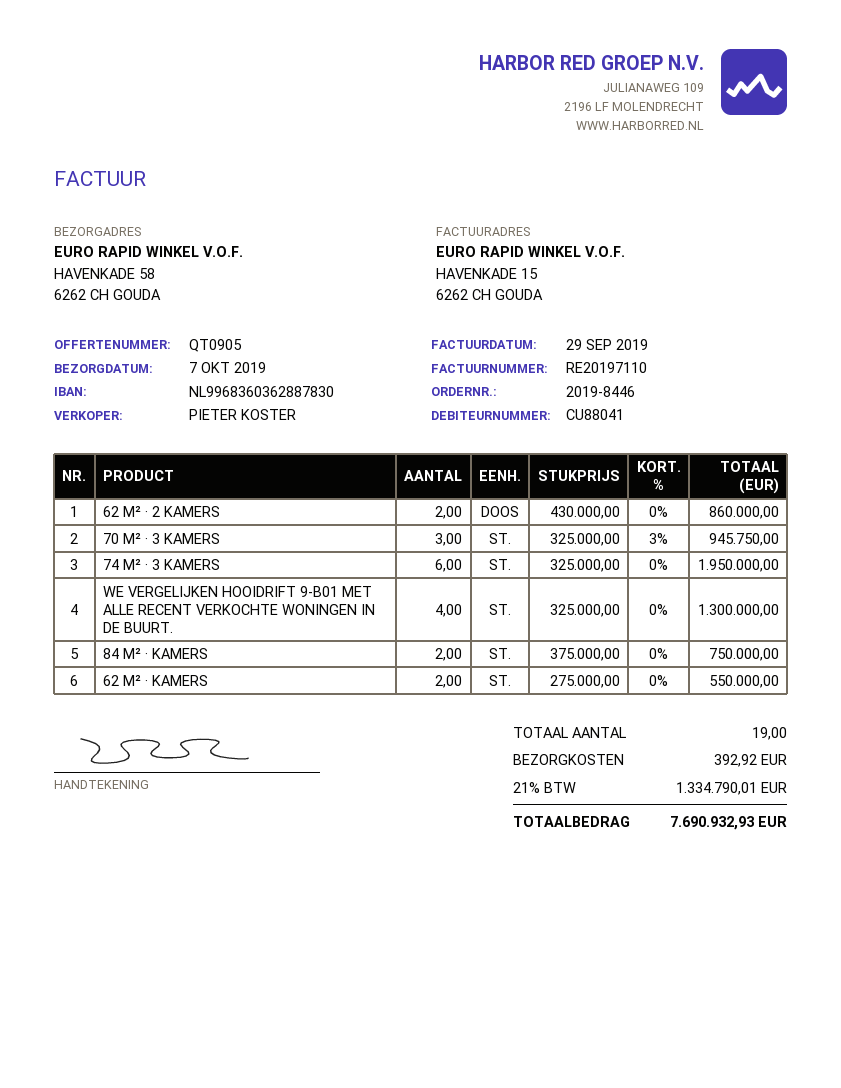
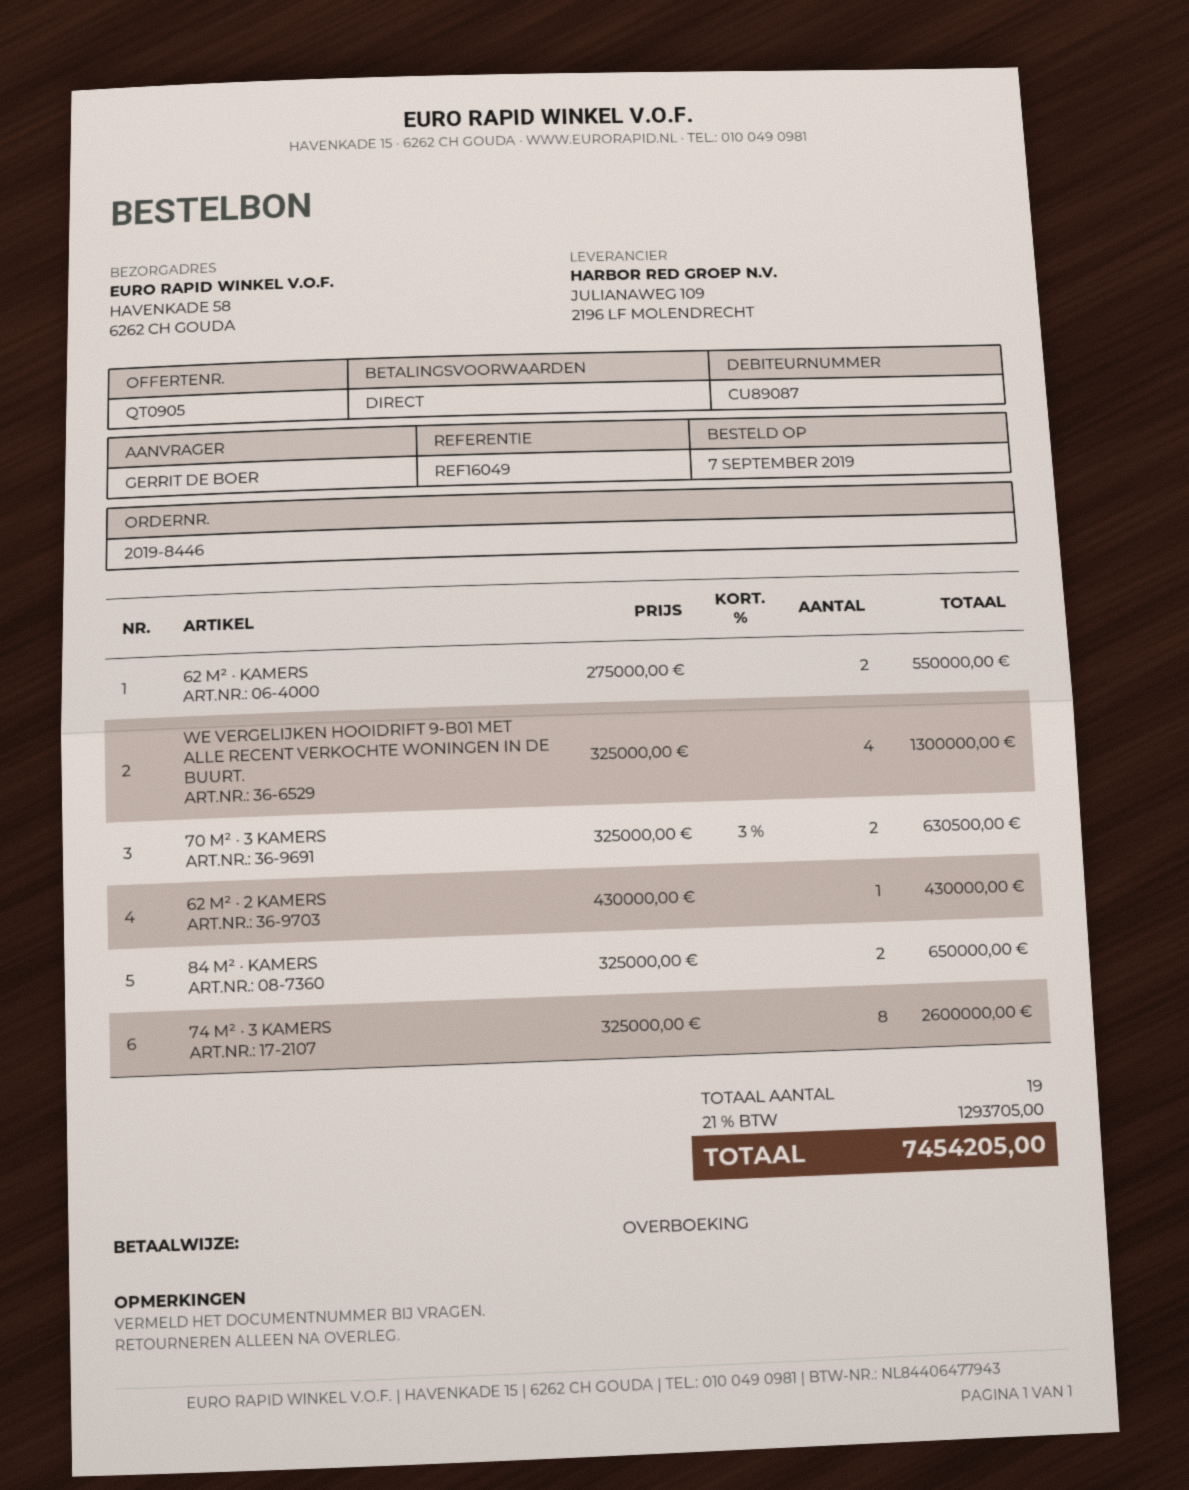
customer number: CU88041 -> CU89087
62 M² · 2 KAMERS: 2 x 430000.00 = 860000.00 -> 1 x 430000.00 = 430000.00
70 M² · 3 KAMERS: 3 x 325000.00 - 3% = 945750.00 -> 2 x 325000.00 - 3% = 630500.00
74 M² · 3 KAMERS: 6 x 325000.00 = 1950000.00 -> 8 x 325000.00 = 2600000.00
84 M² · KAMERS: 2 x 375000.00 = 750000.00 -> 2 x 325000.00 = 650000.00
shipping: 392.92 -> none
tax: 21% = 1334790.01 -> 21% = 1293705.00
total: 7690932.93 -> 7454205.00

